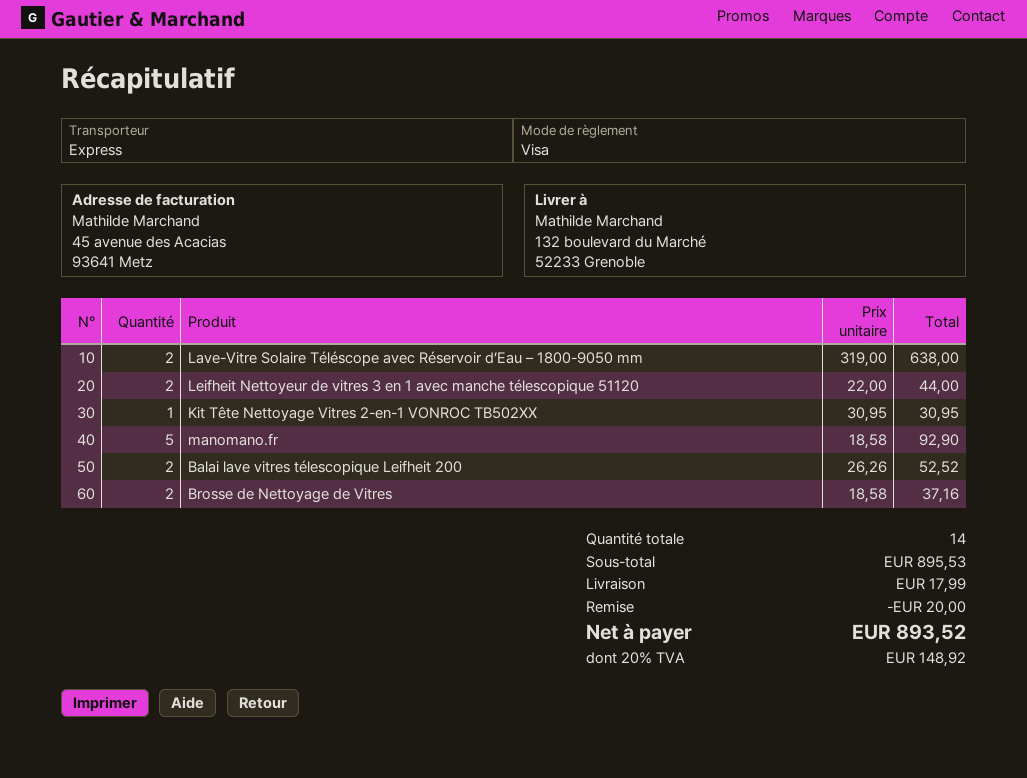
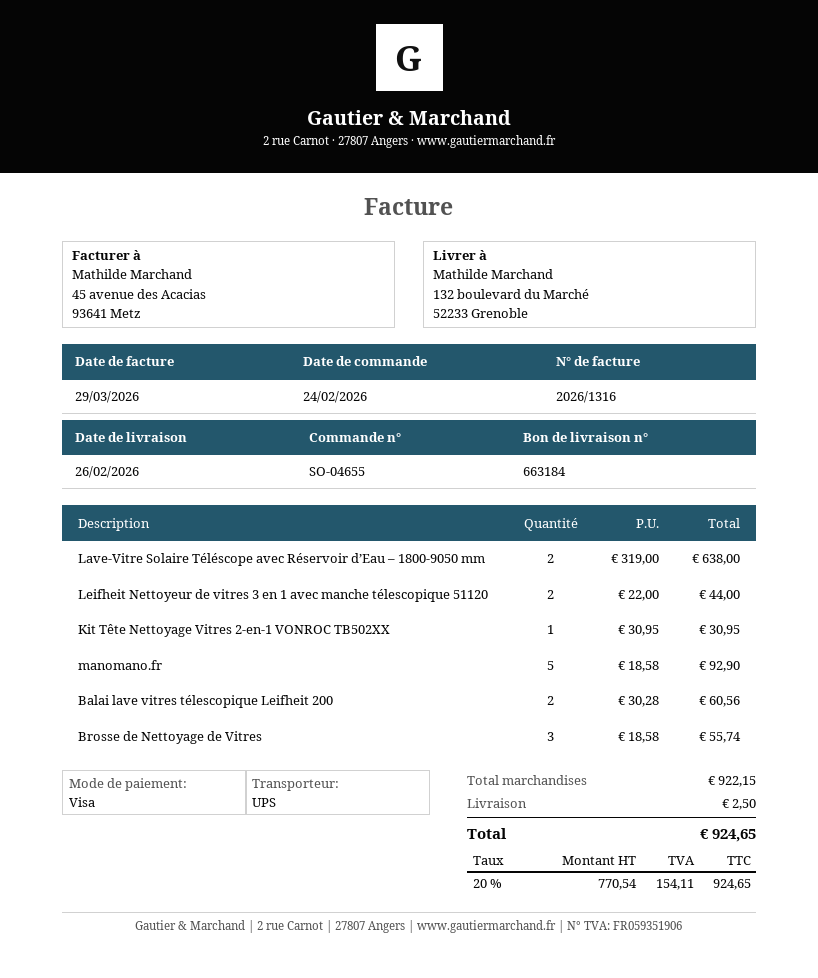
shipping method: express -> UPS
Balai lave vitres télescopique Leifheit 200: 2 x 26.26 = 52.52 -> 2 x 30.28 = 60.56
Brosse de Nettoyage de Vitres: 2 x 18.58 = 37.16 -> 3 x 18.58 = 55.74
subtotal: 895.53 -> 922.15
discount: 20.00 -> none
shipping: 17.99 -> 2.50
tax: 20% = 148.92 -> 20% = 154.11
total: 893.52 -> 924.65

